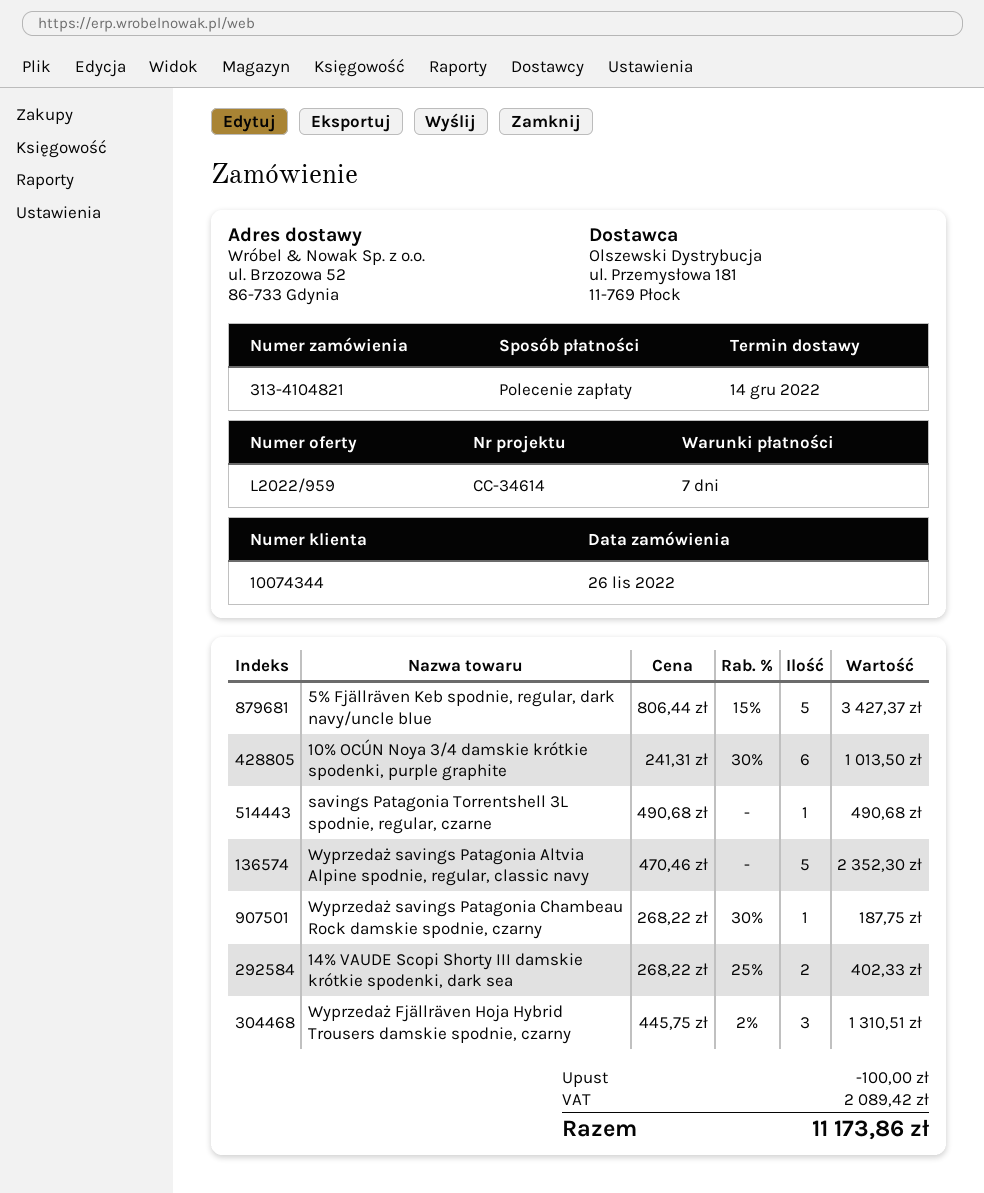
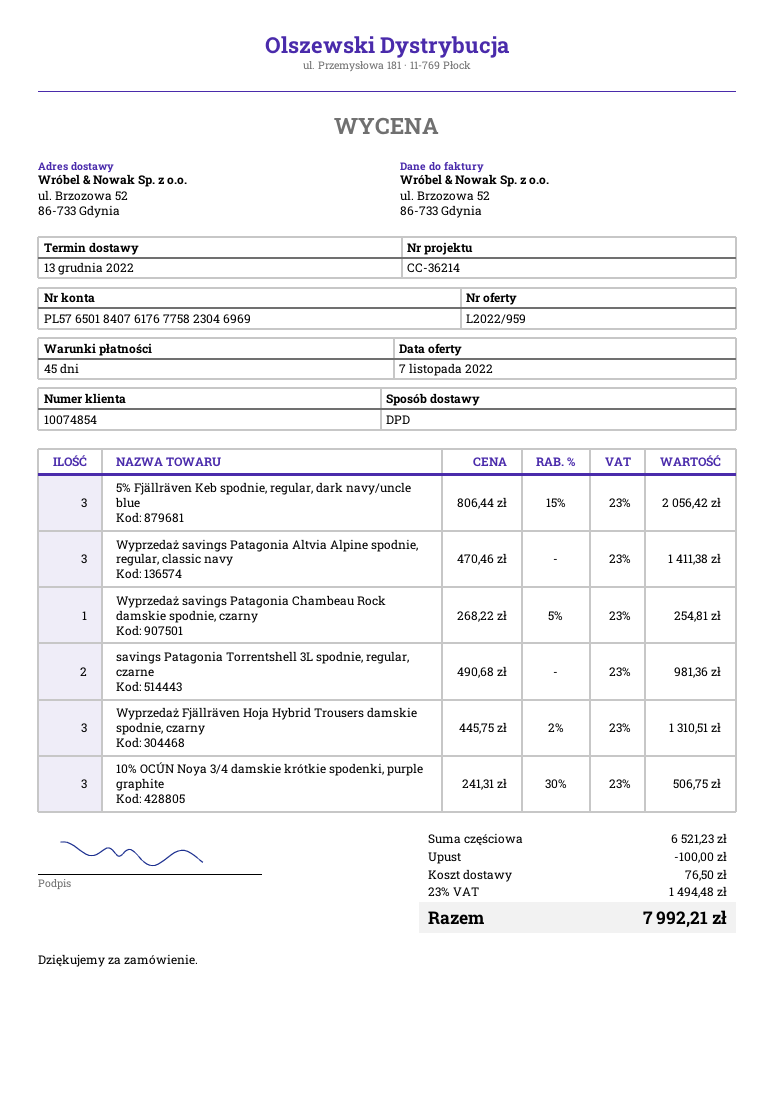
delivery date: 2022-12-14 -> 2022-12-13
payment terms: 7 days -> 45 days
customer number: 10074344 -> 10074854
reference: CC-34614 -> CC-36214
5% Fjällräven Keb spodnie, regular, dark navy/uncle blue: 5 x 806.44 - 15% = 3427.37 -> 3 x 806.44 - 15% = 2056.42
10% OCÚN Noya 3/4 damskie krótkie spodenki, purple graphite: 6 x 241.31 - 30% = 1013.50 -> 3 x 241.31 - 30% = 506.75
savings Patagonia Torrentshell 3L spodnie, regular, czarne: 1 x 490.68 = 490.68 -> 2 x 490.68 = 981.36
Wyprzedaż savings Patagonia Altvia Alpine spodnie, regular, classic navy: 5 x 470.46 = 2352.30 -> 3 x 470.46 = 1411.38
Wyprzedaż savings Patagonia Chambeau Rock damskie spodnie, czarny: 1 x 268.22 - 30% = 187.75 -> 1 x 268.22 - 5% = 254.81
14% VAUDE Scopi Shorty III damskie krótkie spodenki, dark sea: 2 x 268.22 - 25% = 402.33 -> none
shipping: none -> 76.50
tax: 2089.42 -> 1494.48
total: 11173.86 -> 7992.21

